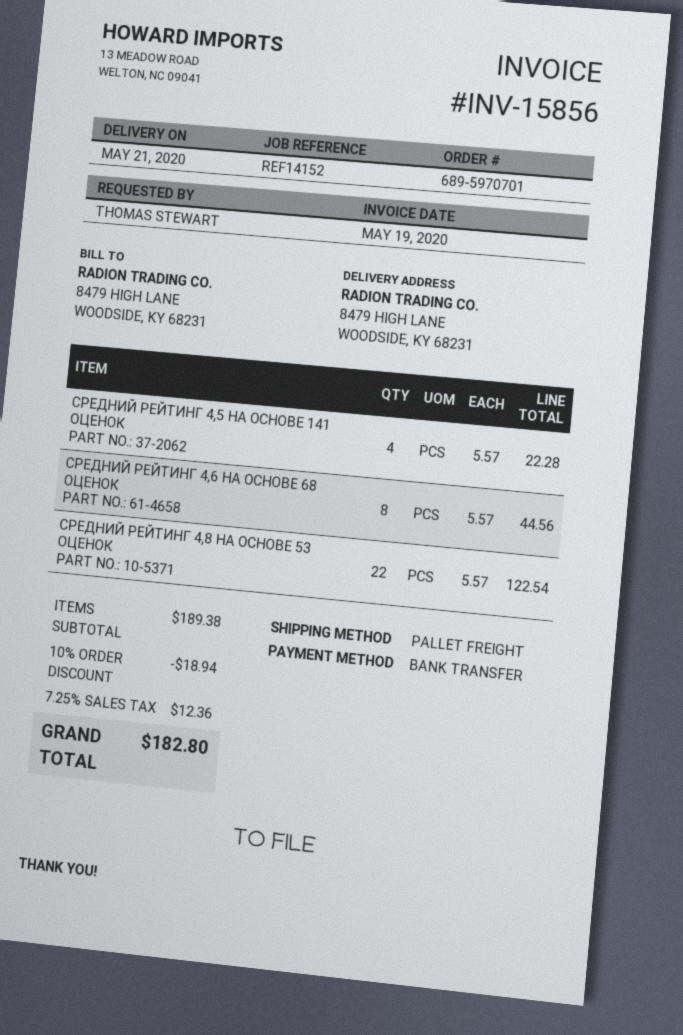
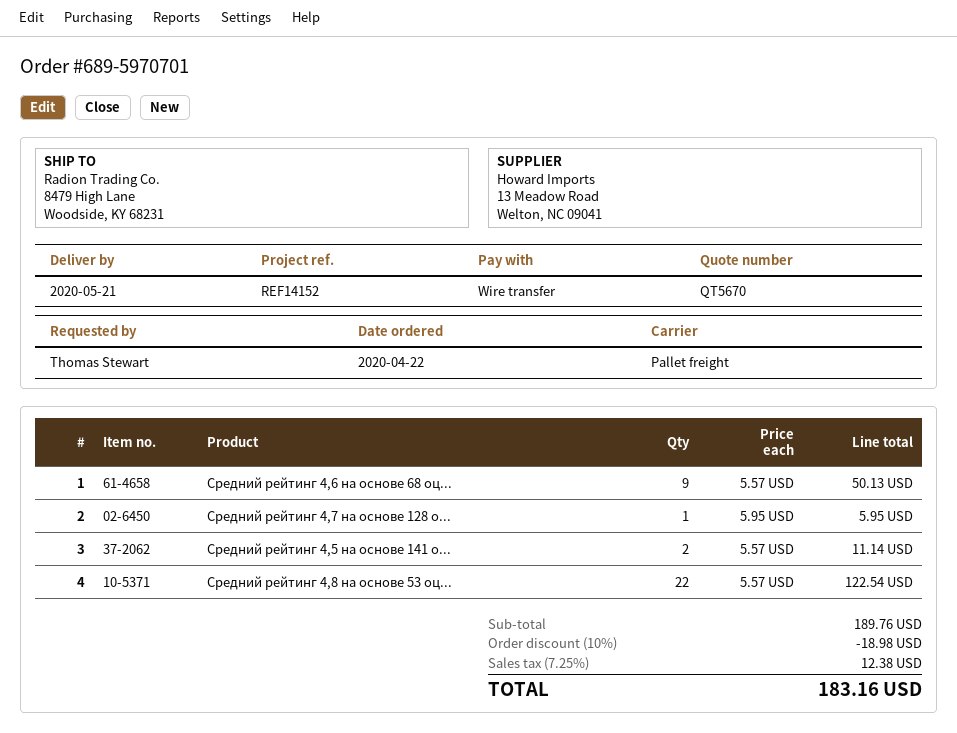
СРЕДНИЙ РЕЙТИНГ 4,5 НА ОСНОВЕ 141 ОЦЕНОК: 4 x 5.57 = 22.28 -> 2 x 5.57 = 11.14
СРЕДНИЙ РЕЙТИНГ 4,6 НА ОСНОВЕ 68 ОЦЕНОК: 8 x 5.57 = 44.56 -> 9 x 5.57 = 50.13
Средний рейтинг 4,7 на основе 128 о...: none -> 1 x 5.95 = 5.95
subtotal: 189.38 -> 189.76
discount: 10% = 18.94 -> 10% = 18.98
tax: 7.25% = 12.36 -> 7.25% = 12.38
total: 182.80 -> 183.16

